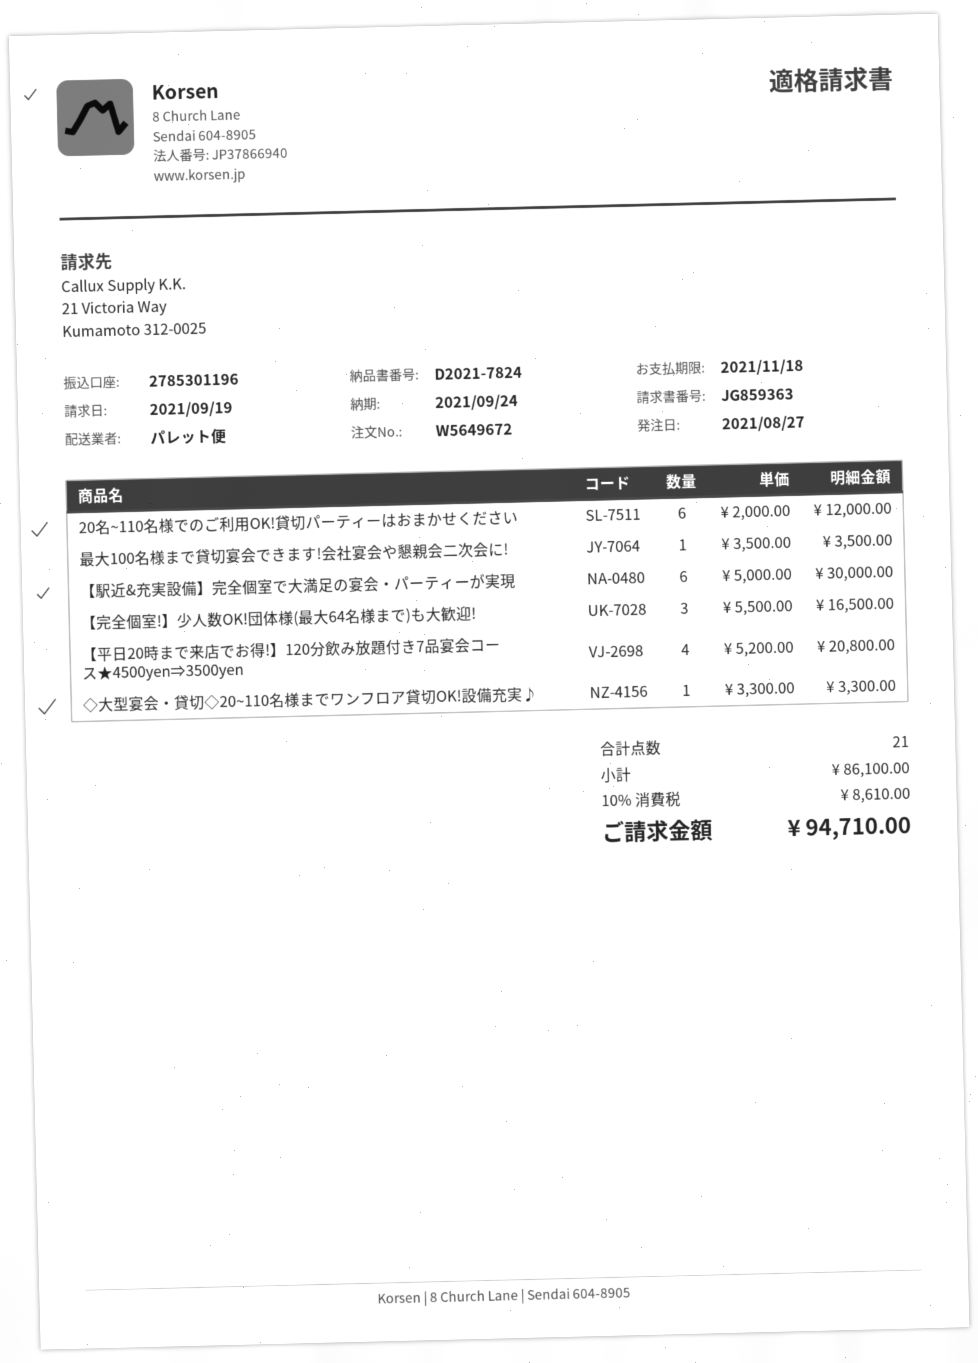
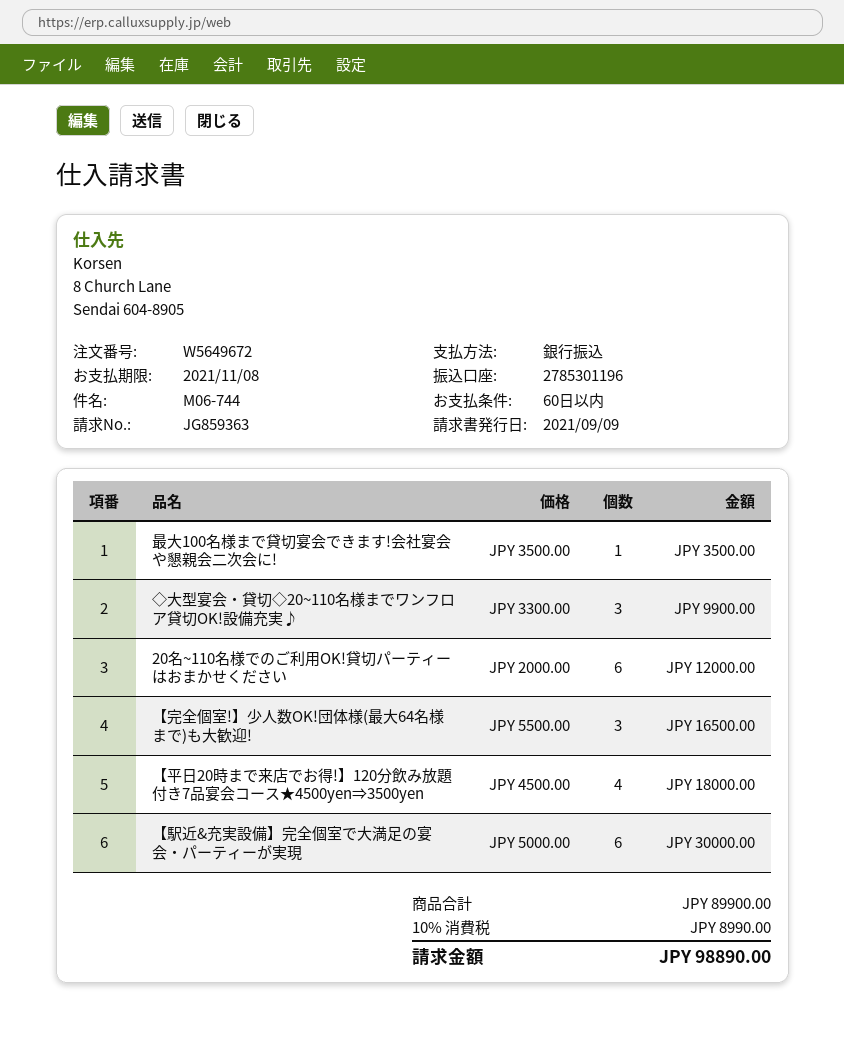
invoice date: 2021-09-19 -> 2021-09-09
due date: 2021-11-18 -> 2021-11-08
【平日20時まで来店でお得!】120分飲み放題付き7品宴会コース★4500yen⇒3500yen: 4 x 5200.00 = 20800.00 -> 4 x 4500.00 = 18000.00
◇大型宴会・貸切◇20~110名様までワンフロア貸切OK!設備充実♪: 1 x 3300.00 = 3300.00 -> 3 x 3300.00 = 9900.00
subtotal: 86100.00 -> 89900.00
tax: 10% = 8610.00 -> 10% = 8990.00
total: 94710.00 -> 98890.00

